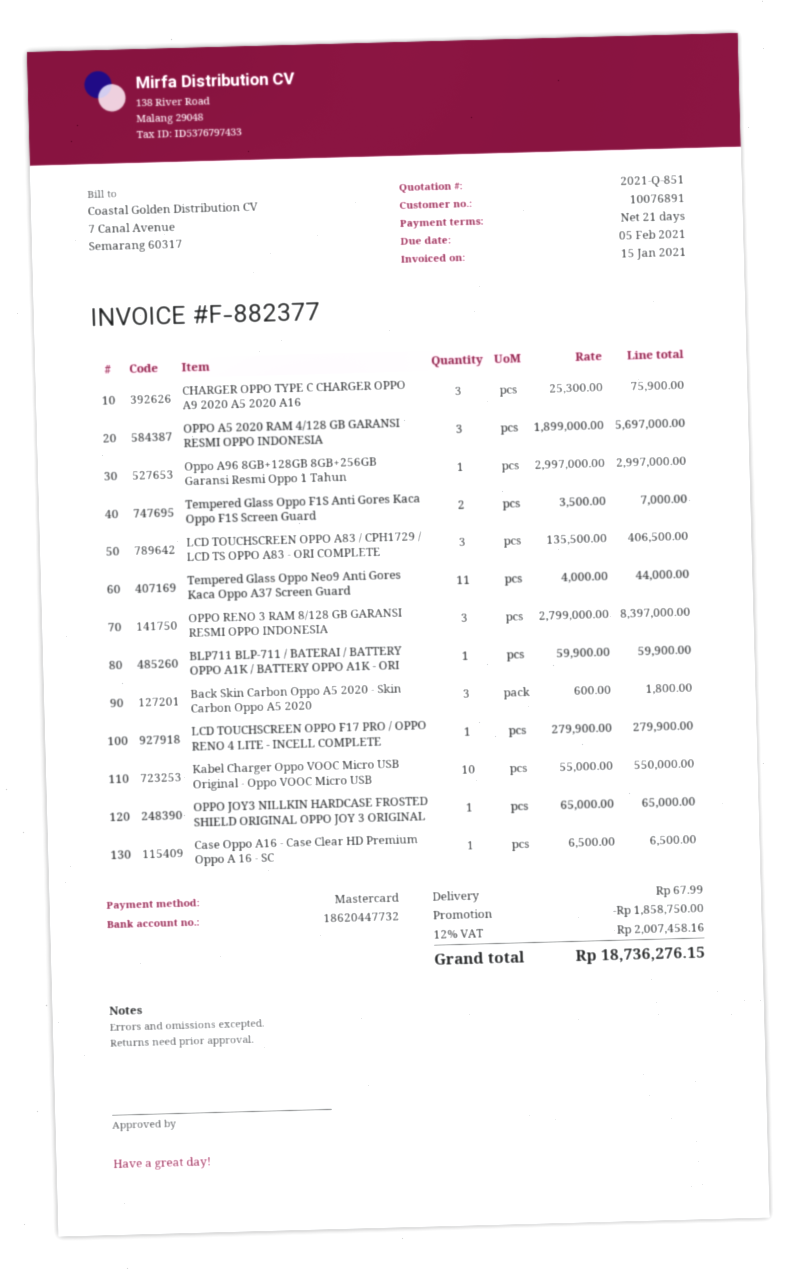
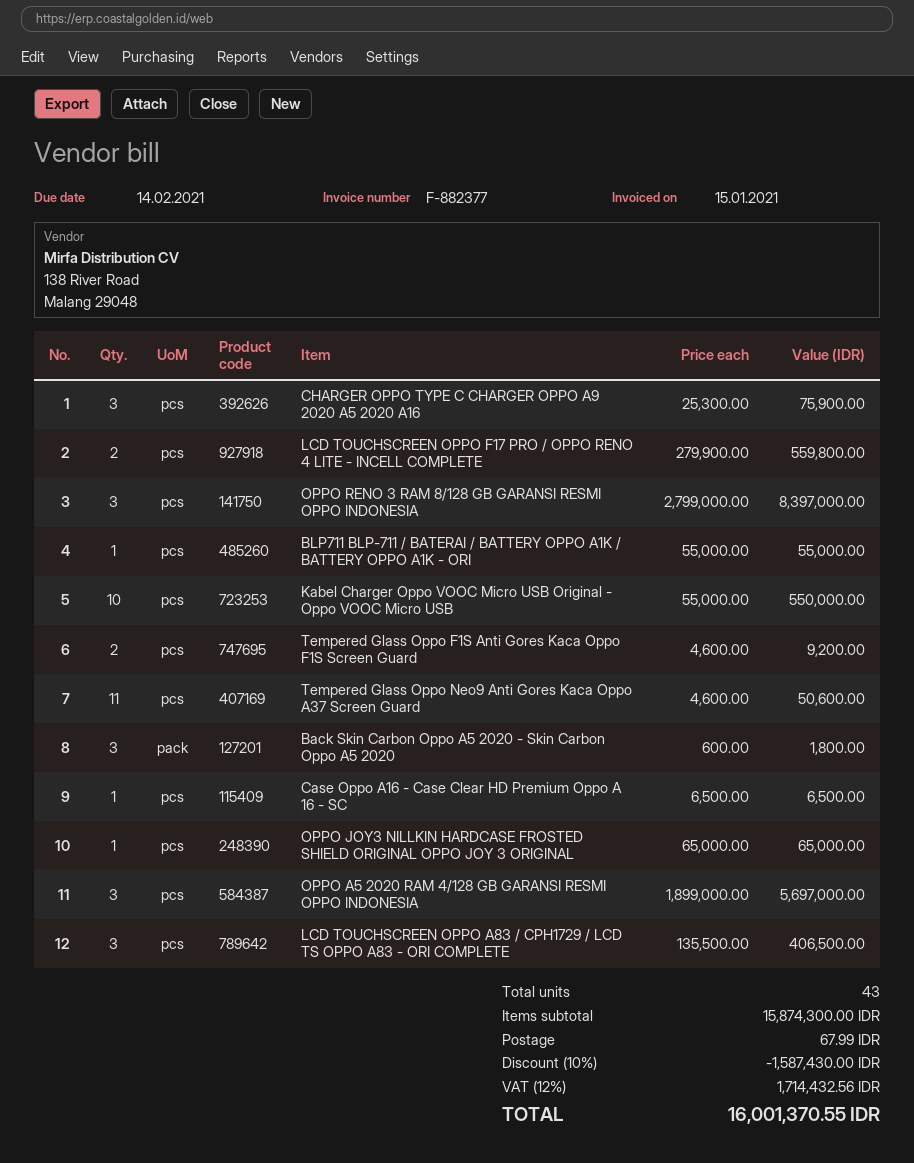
due date: 2021-02-05 -> 2021-02-14
Oppo A96 8GB+128GB 8GB+256GB Garansi Resmi Oppo 1 Tahun: 1 x 2997000.00 = 2997000.00 -> none
Tempered Glass Oppo F1S Anti Gores Kaca Oppo F1S Screen Guard: 2 x 3500.00 = 7000.00 -> 2 x 4600.00 = 9200.00
Tempered Glass Oppo Neo9 Anti Gores Kaca Oppo A37 Screen Guard: 11 x 4000.00 = 44000.00 -> 11 x 4600.00 = 50600.00
BLP711 BLP-711 / BATERAI / BATTERY OPPO A1K / BATTERY OPPO A1K - ORI: 1 x 59900.00 = 59900.00 -> 1 x 55000.00 = 55000.00
LCD TOUCHSCREEN OPPO F17 PRO / OPPO RENO 4 LITE - INCELL COMPLETE: 1 x 279900.00 = 279900.00 -> 2 x 279900.00 = 559800.00
discount: 1858750.00 -> 1587430.00
tax: 12% = 2007458.16 -> 12% = 1714432.56
total: 18736276.15 -> 16001370.55

